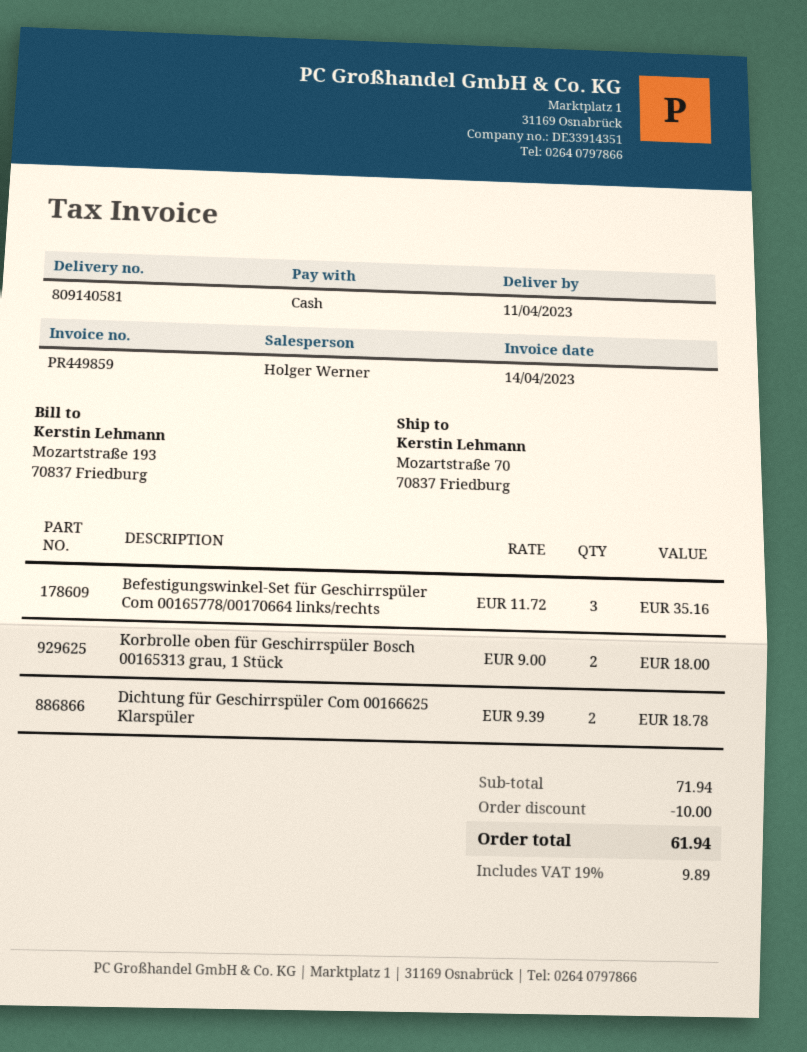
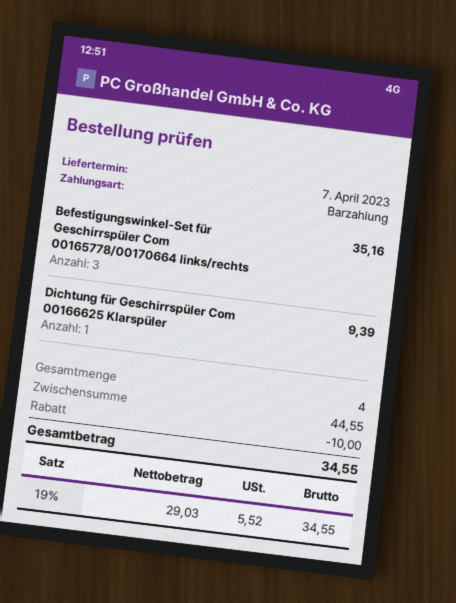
delivery date: 2023-04-11 -> 2023-04-07
Korbrolle oben für Geschirrspüler Bosch 00165313 grau, 1 Stück: 2 for 18.00 -> none
Dichtung für Geschirrspüler Com 00166625 Klarspüler: 2 for 18.78 -> 1 for 9.39
subtotal: 71.94 -> 44.55
tax: 19% = 9.89 -> 19% = 5.52
total: 61.94 -> 34.55

